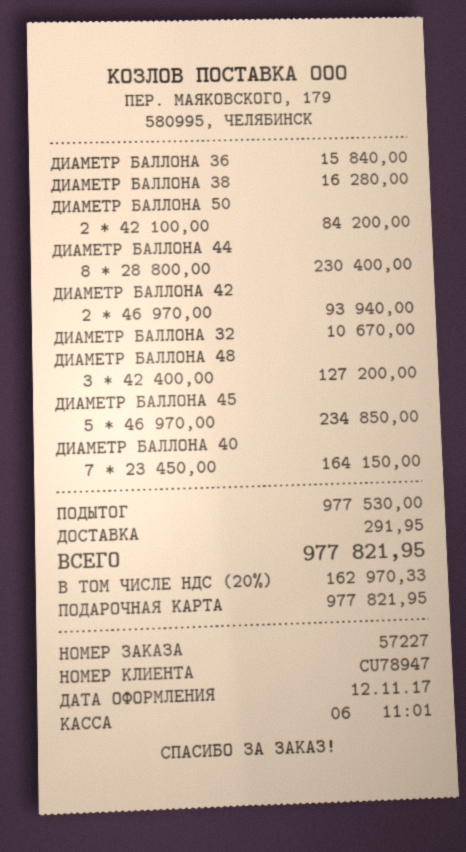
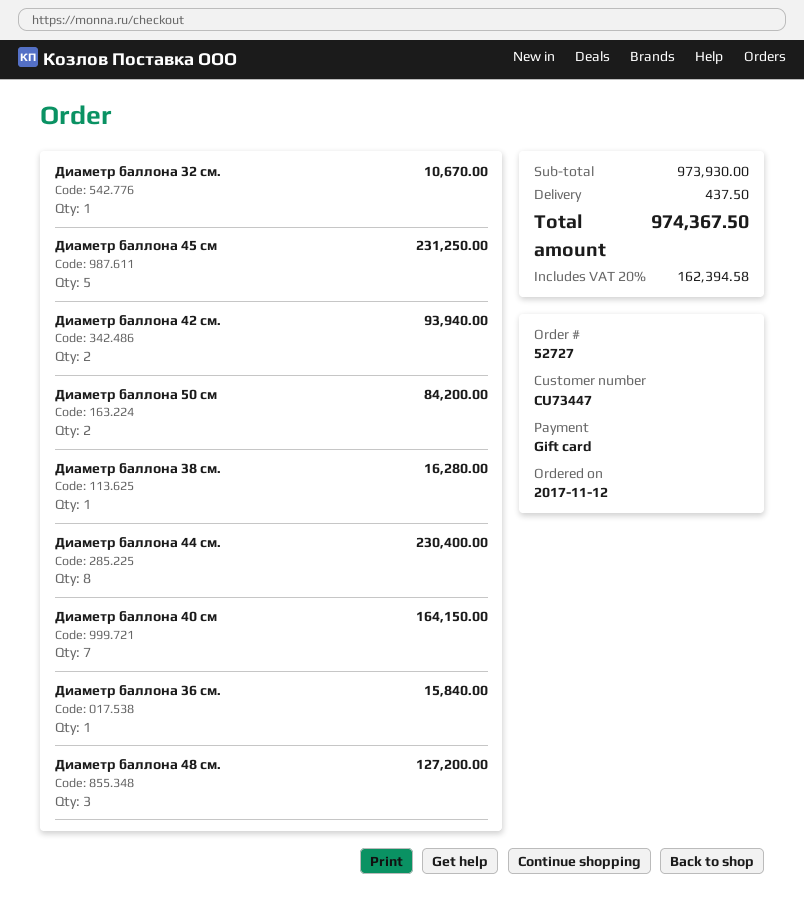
order number: 57227 -> 52727
customer number: CU78947 -> CU73447
ДИАМЕТР БАЛЛОНА 45: 5 for 234850.00 -> 5 for 231250.00
subtotal: 977530.00 -> 973930.00
shipping: 291.95 -> 437.50
tax: 20% = 162970.33 -> 20% = 162394.58
total: 977821.95 -> 974367.50

